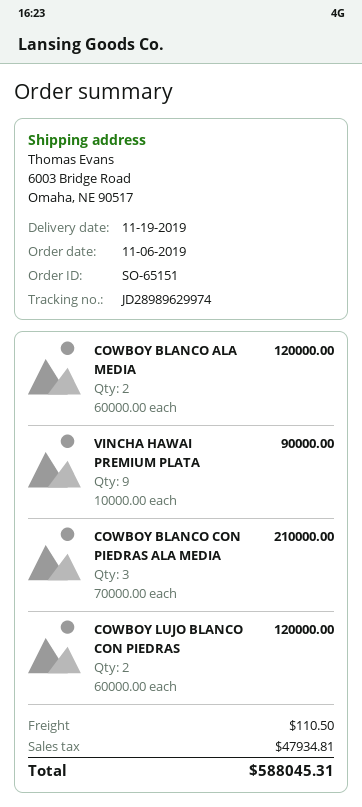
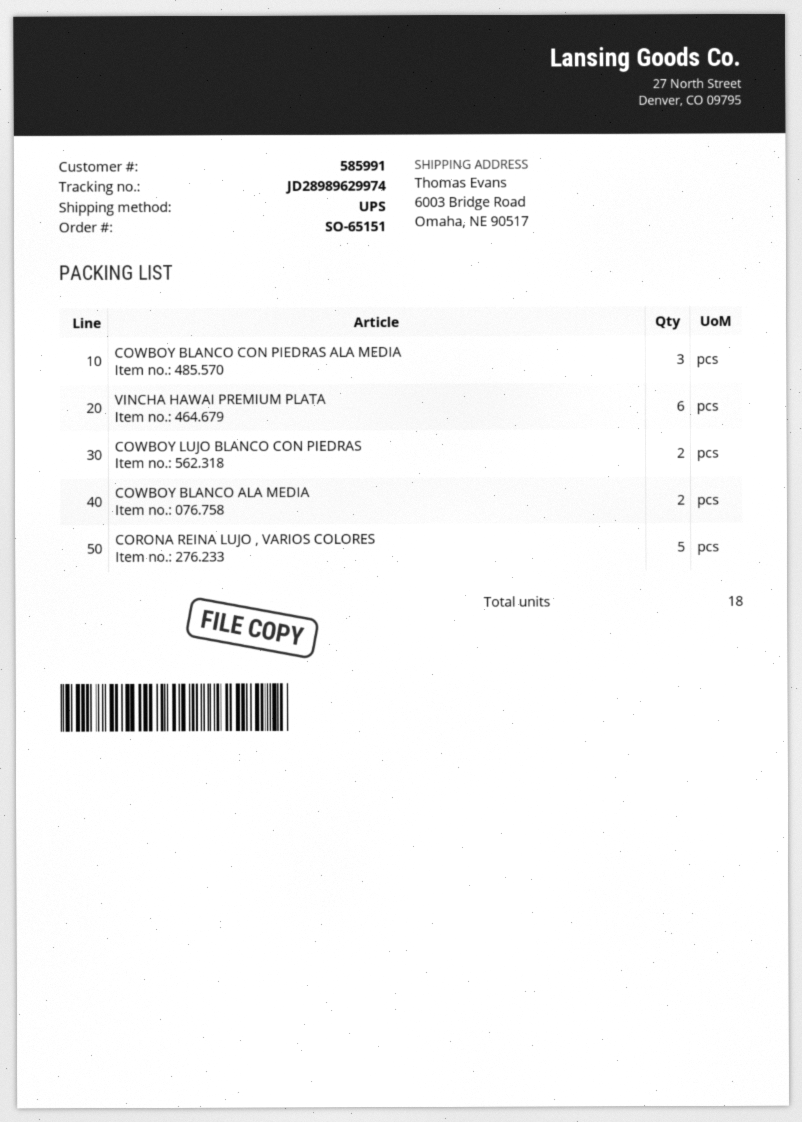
VINCHA HAWAI PREMIUM PLATA: 9 -> 6
CORONA REINA LUJO , VARIOS COLORES: none -> 5

